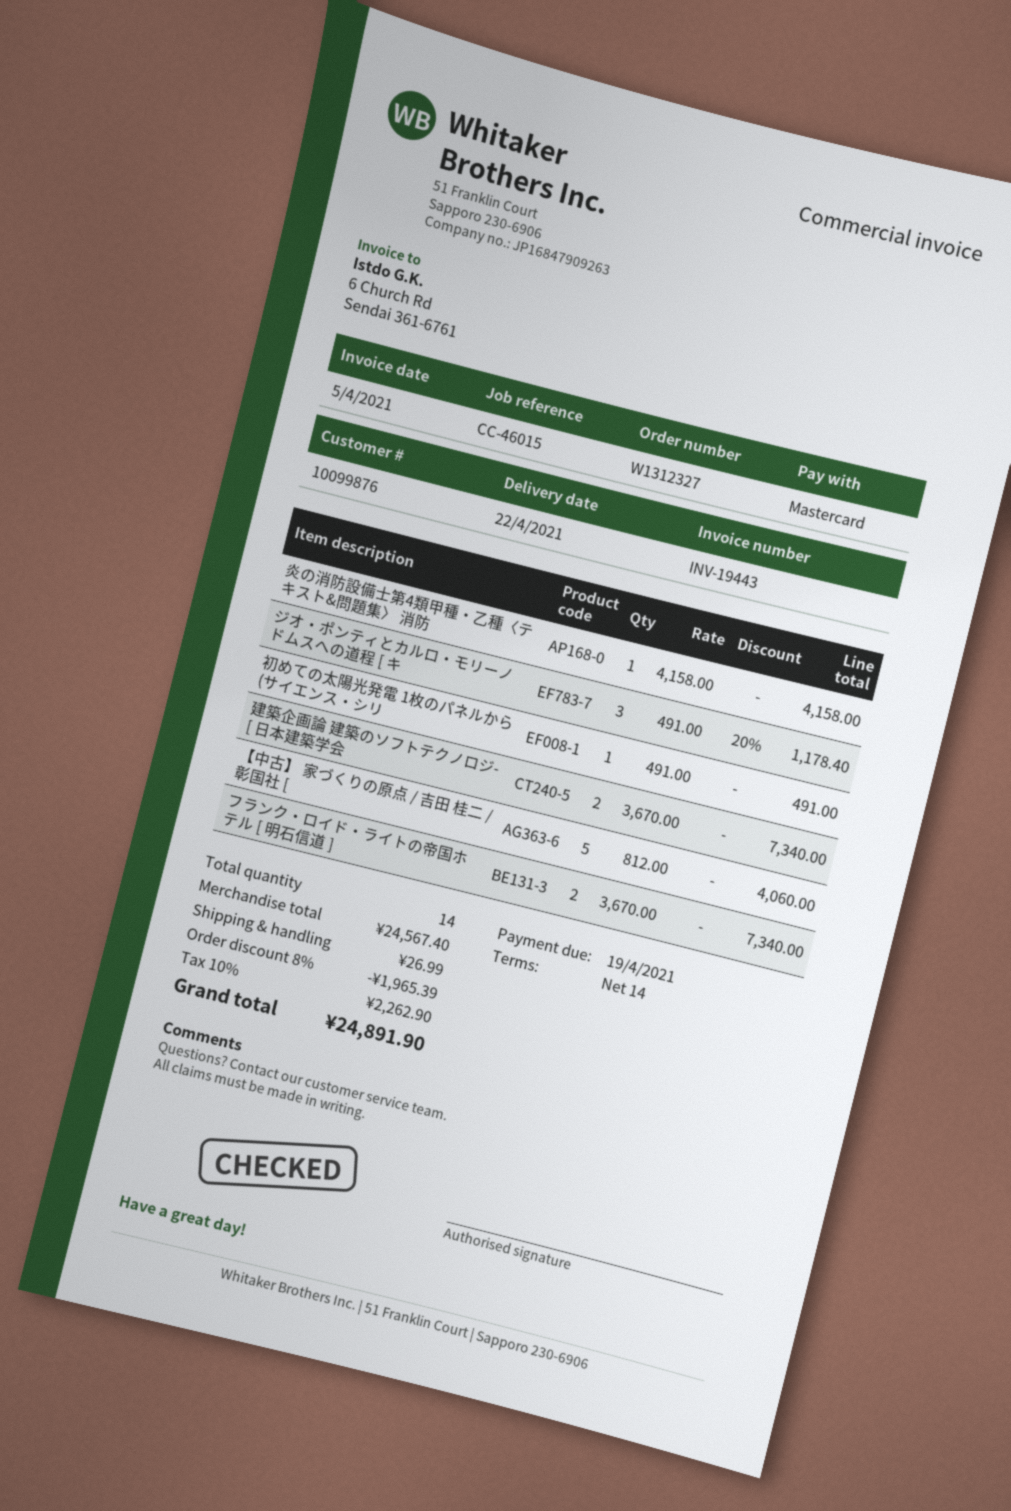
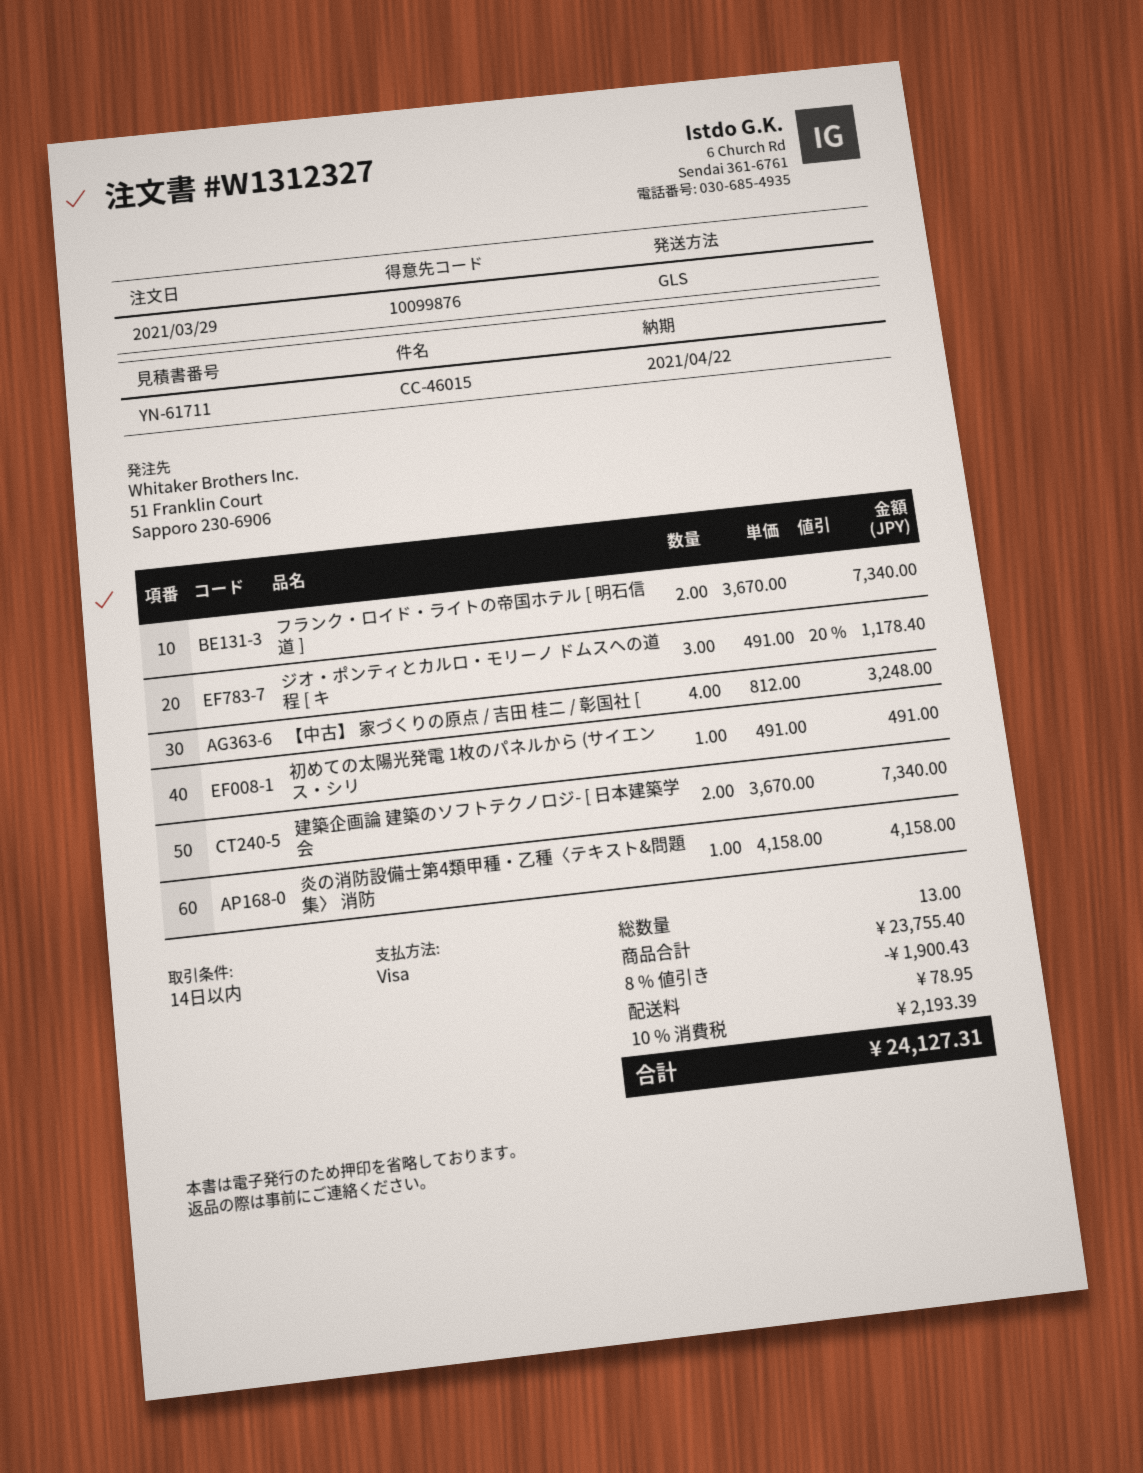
payment method: Mastercard -> Visa
【中古】 家づくりの原点 / 吉田 桂二 / 彰国社 [: 5 x 812.00 = 4060.00 -> 4 x 812.00 = 3248.00
total quantity: 14 -> 13
subtotal: 24567.40 -> 23755.40
discount: 8% = 1965.39 -> 8% = 1900.43
shipping: 26.99 -> 78.95
tax: 10% = 2262.90 -> 10% = 2193.39
total: 24891.90 -> 24127.31

